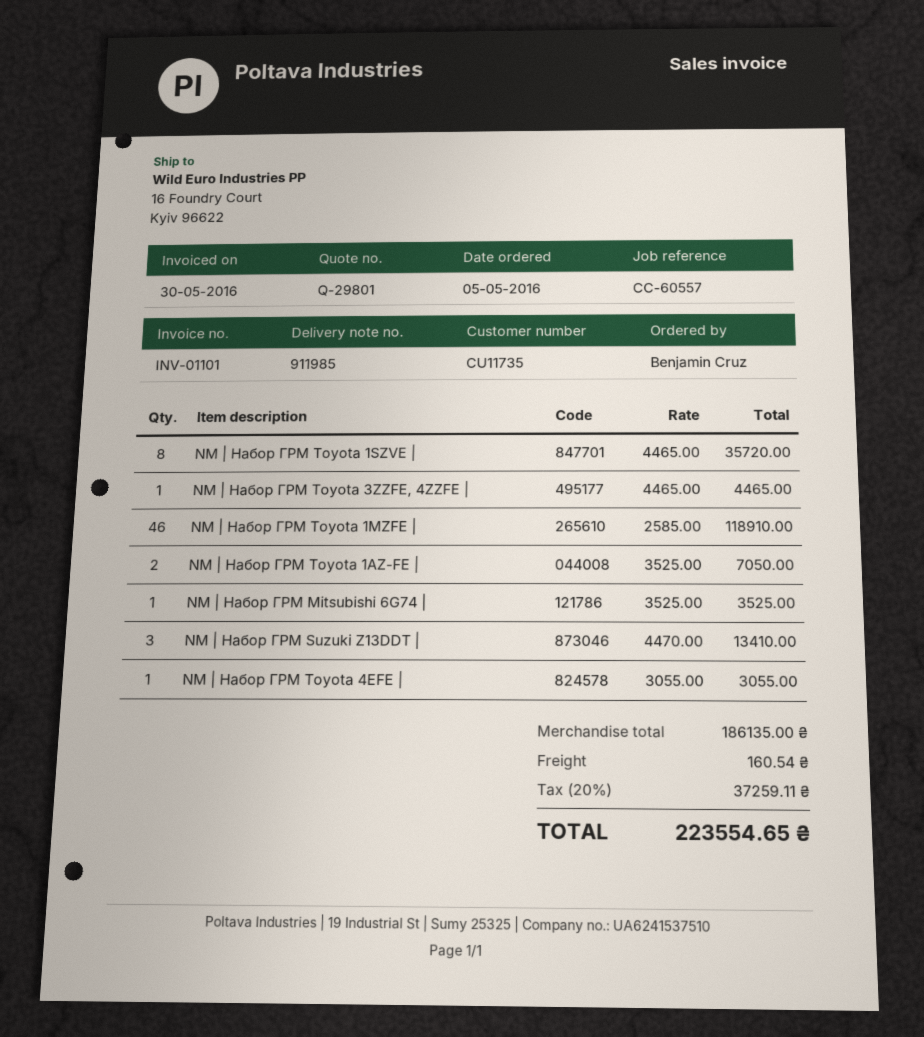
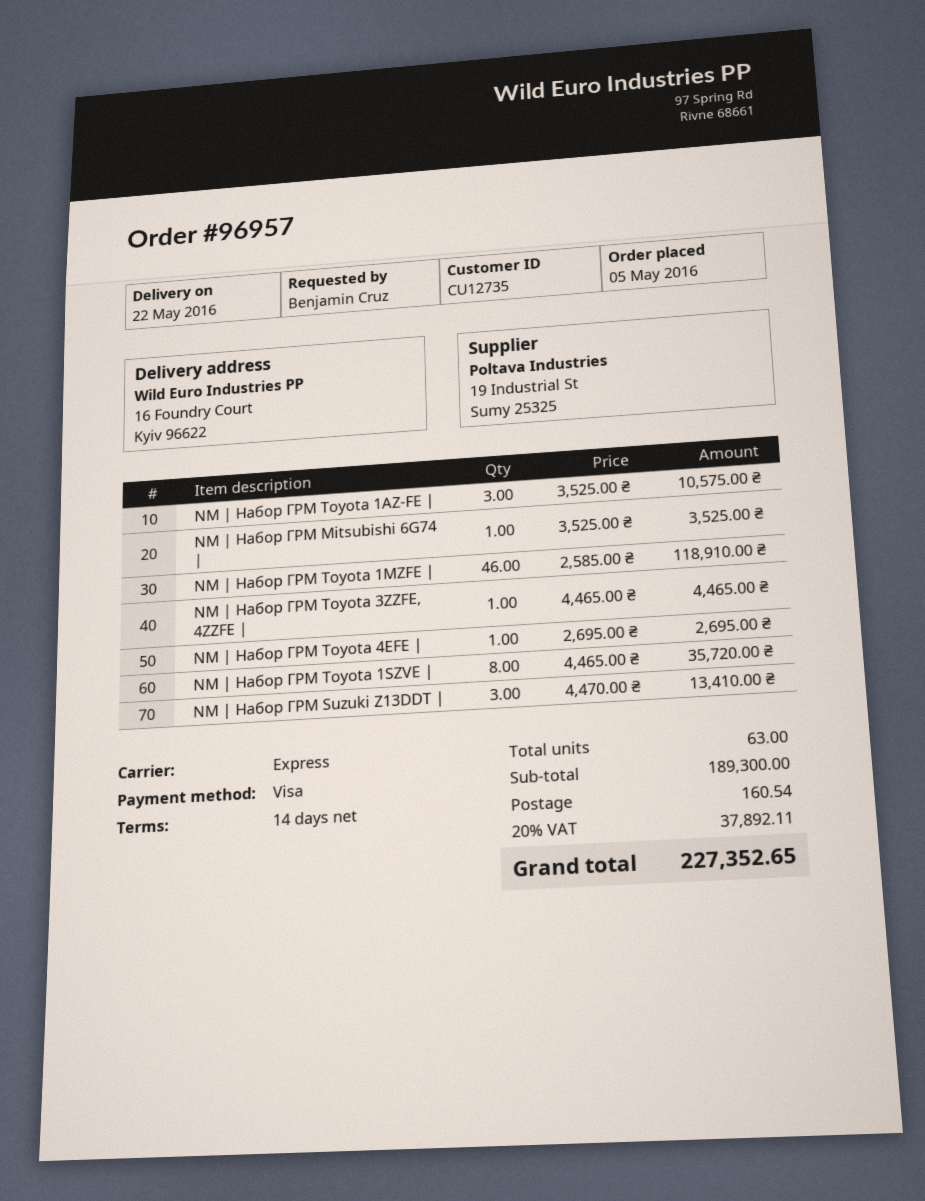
customer number: CU11735 -> CU12735
NM | Набор ГРМ Toyota 1AZ-FE |: 2 x 3525.00 = 7050.00 -> 3 x 3525.00 = 10575.00
NM | Набор ГРМ Toyota 4EFE |: 1 x 3055.00 = 3055.00 -> 1 x 2695.00 = 2695.00
subtotal: 186135.00 -> 189300.00
tax: 20% = 37259.11 -> 20% = 37892.11
total: 223554.65 -> 227352.65

